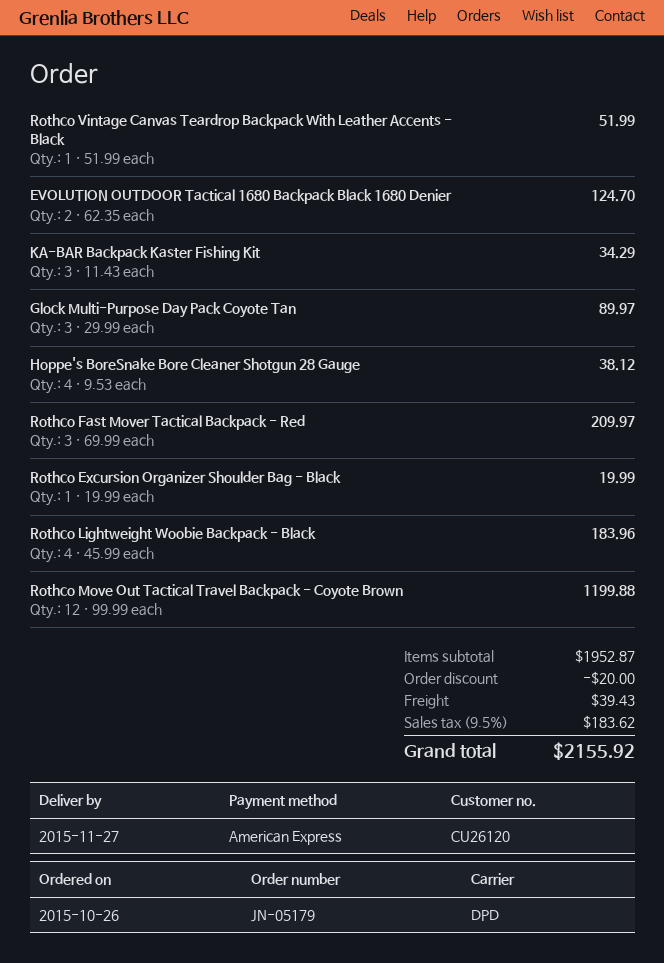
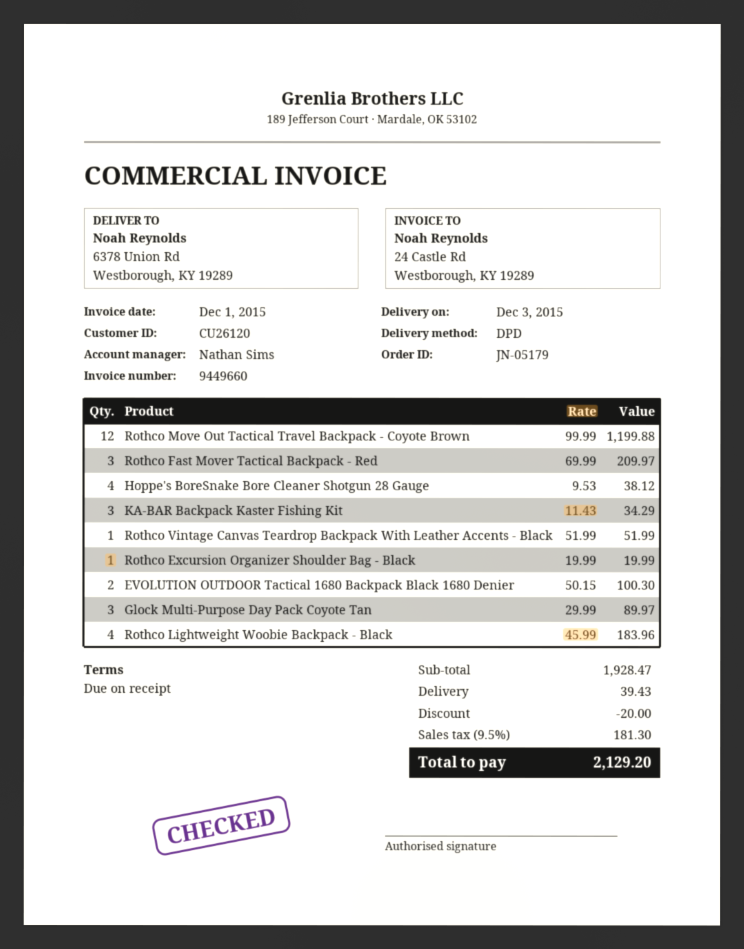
delivery date: 2015-11-27 -> 2015-12-03
EVOLUTION OUTDOOR Tactical 1680 Backpack Black 1680 Denier: 2 x 62.35 = 124.70 -> 2 x 50.15 = 100.30
subtotal: 1952.87 -> 1928.47
tax: 9.5% = 183.62 -> 9.5% = 181.30
total: 2155.92 -> 2129.20

